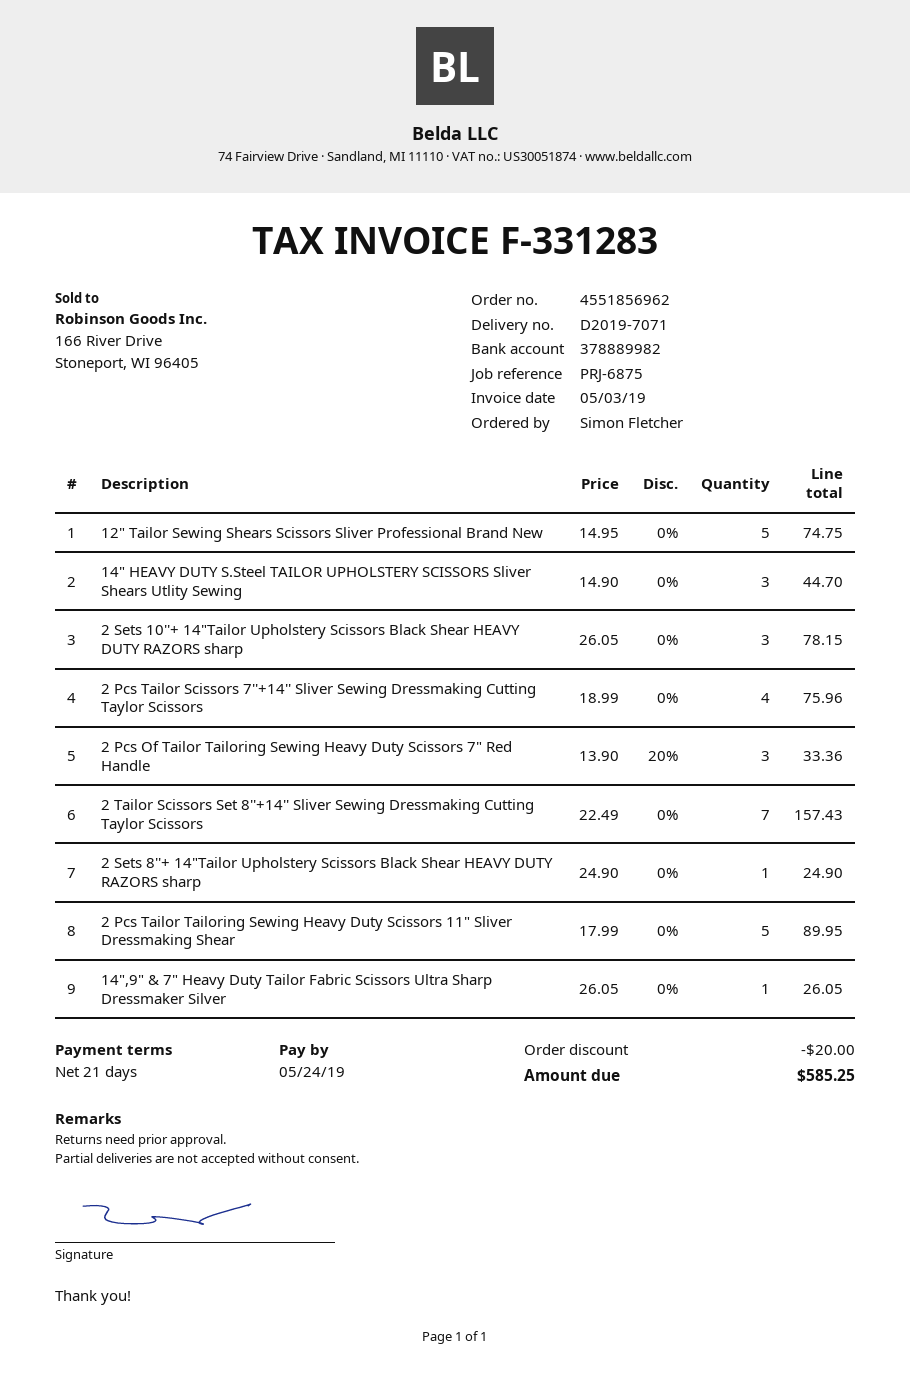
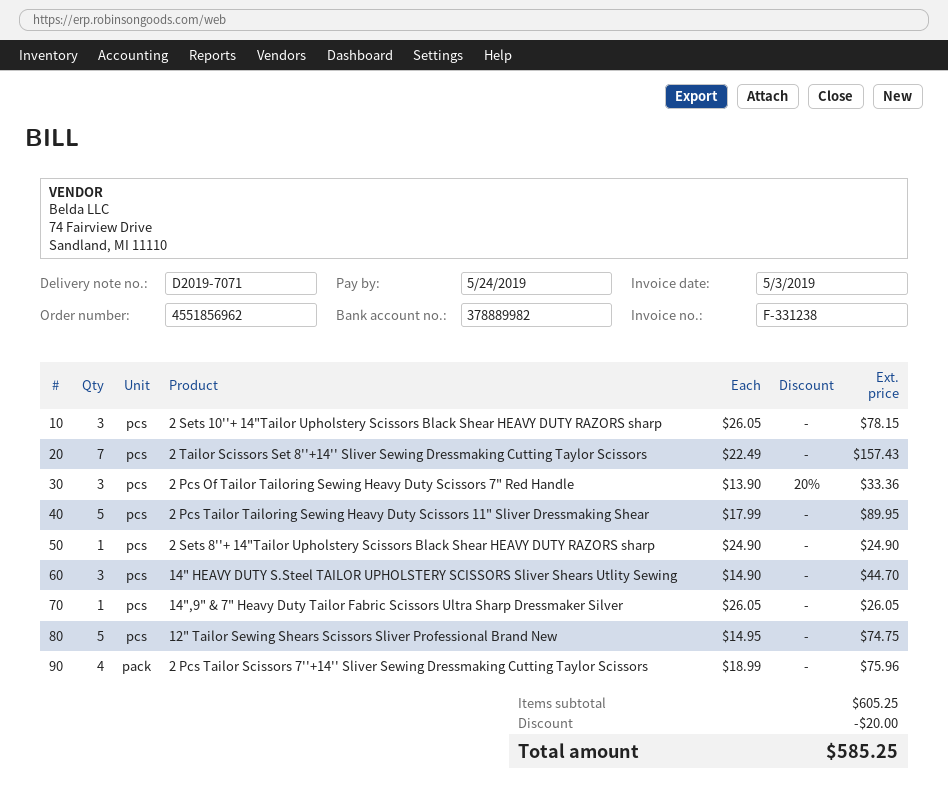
invoice number: F-331283 -> F-331238

